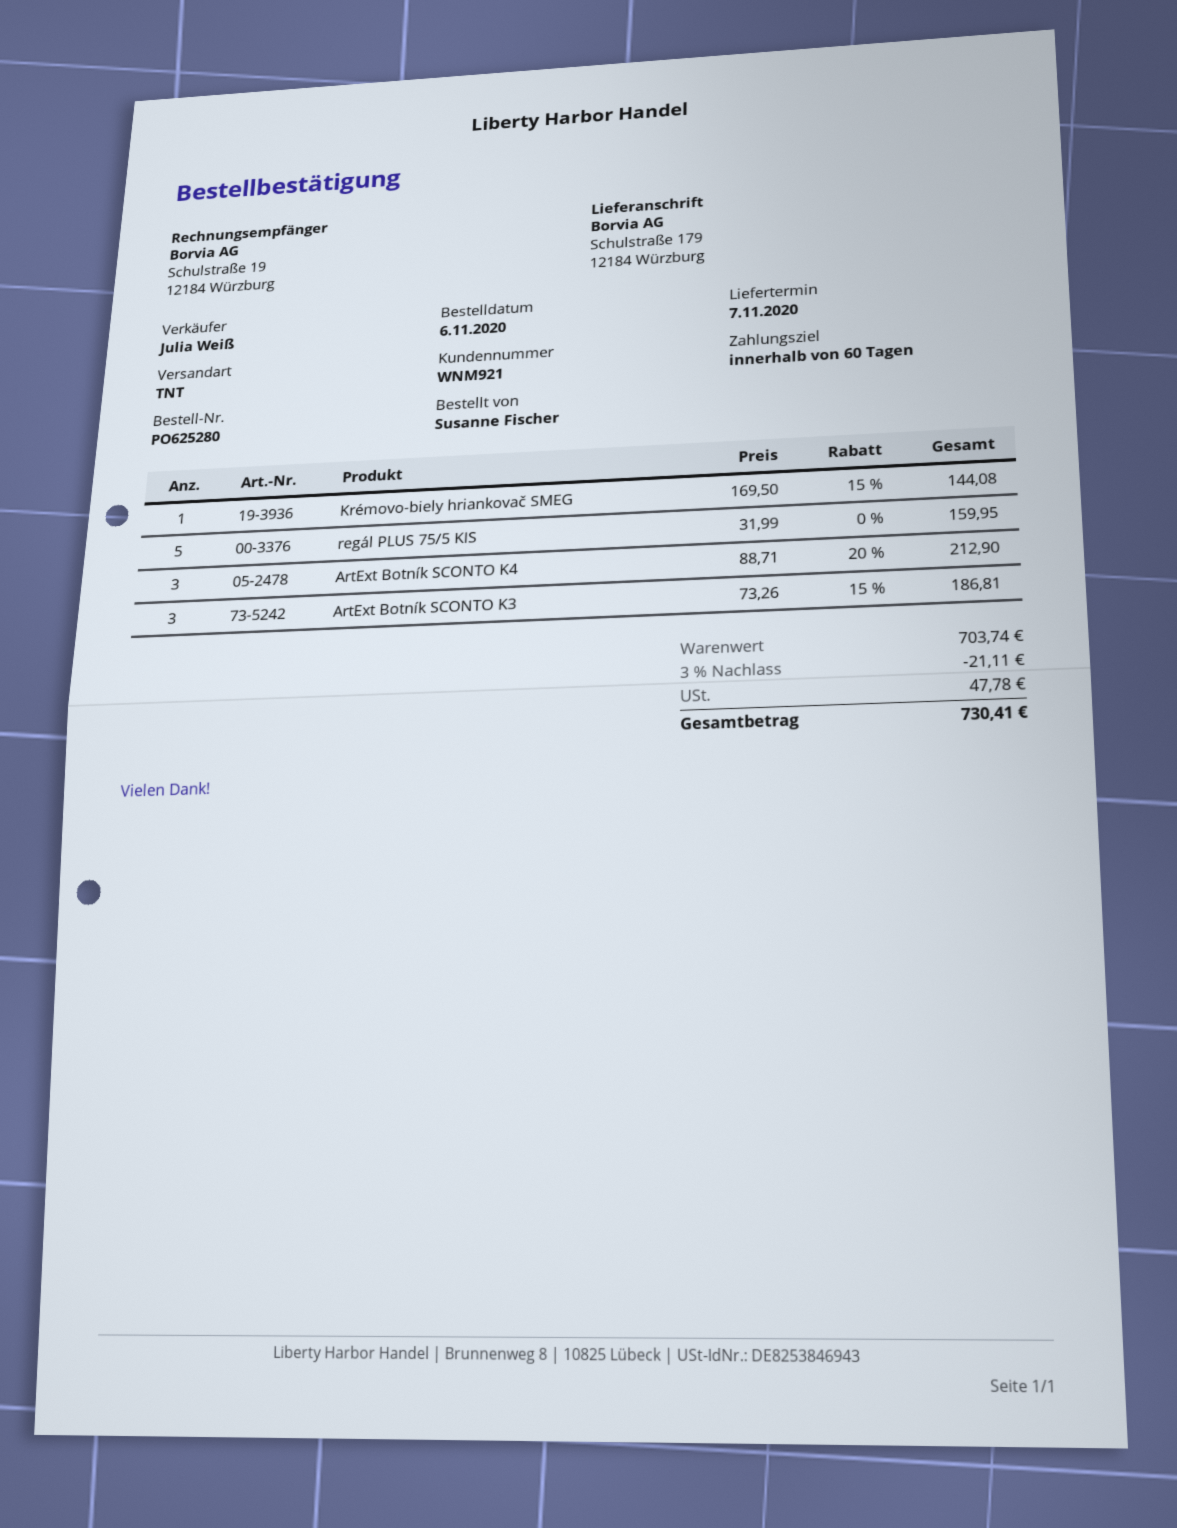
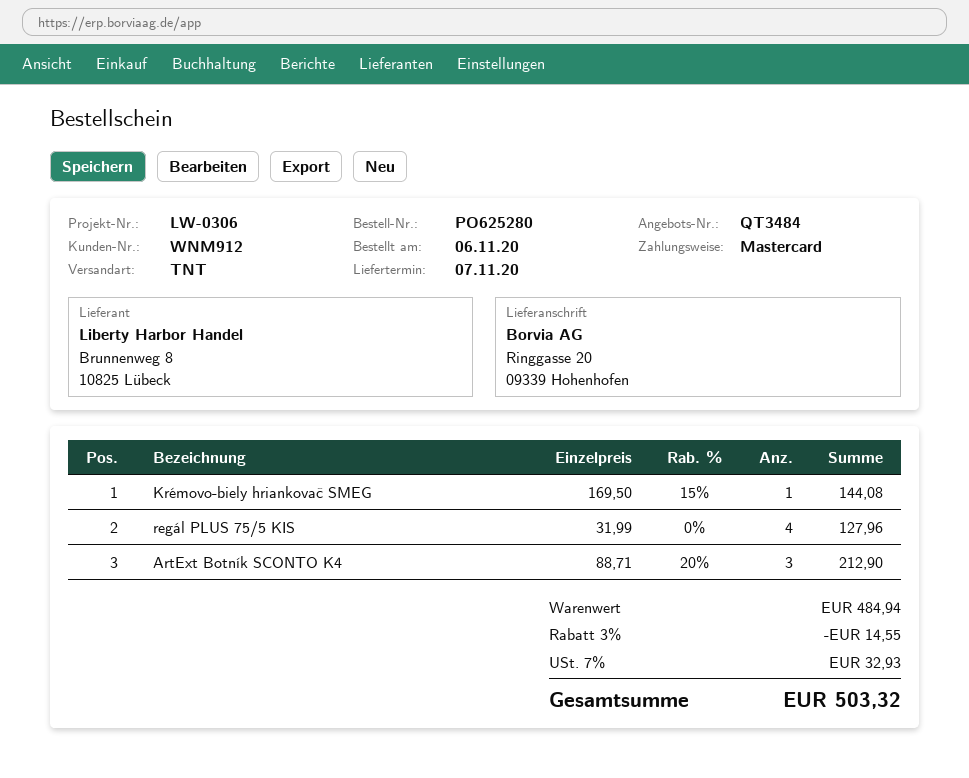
customer number: WNM921 -> WNM912
ship to: Schulstraße 179, 12184 Würzburg -> Ringgasse 20, 09339 Hohenhofen
regál PLUS 75/5 KIS: 5 x 31.99 = 159.95 -> 4 x 31.99 = 127.96
ArtExt Botník SCONTO K3: 3 x 73.26 - 15% = 186.81 -> none
subtotal: 703.74 -> 484.94
discount: 3% = 21.11 -> 3% = 14.55
tax: 47.78 -> 32.93
total: 730.41 -> 503.32

